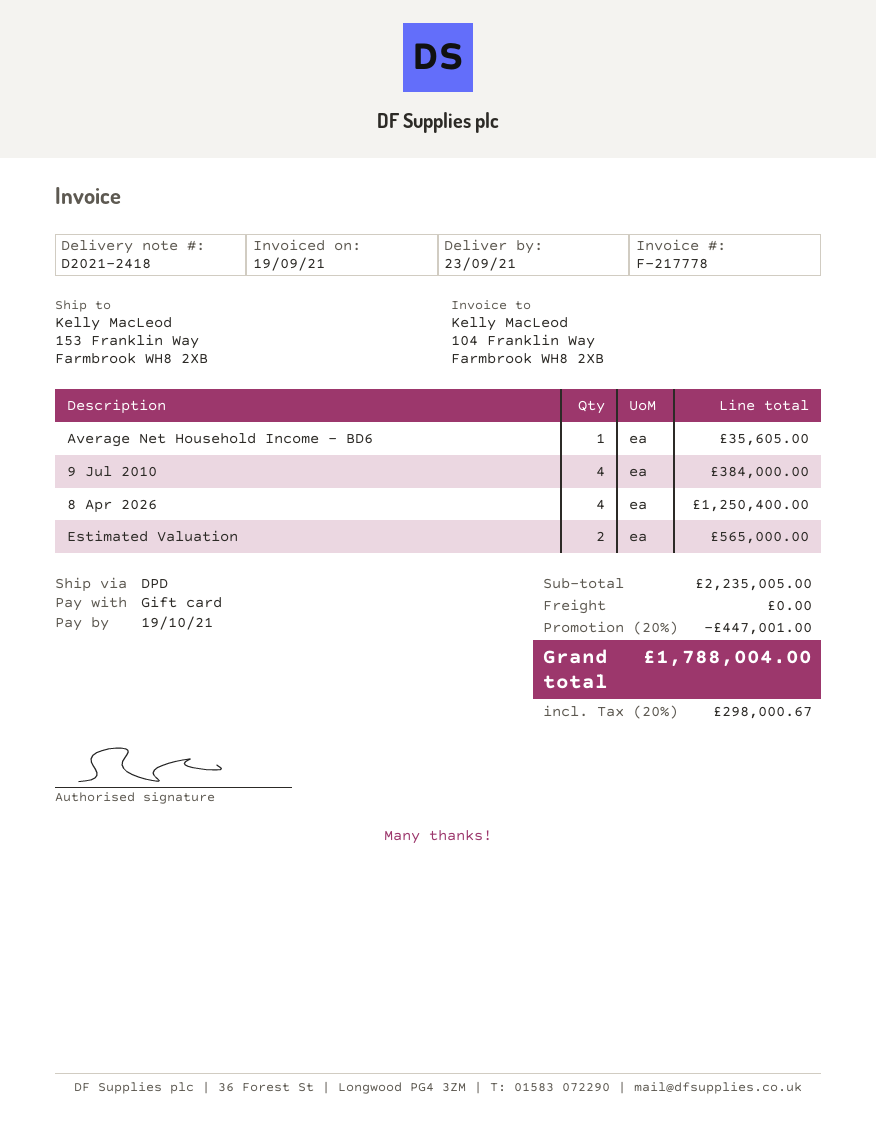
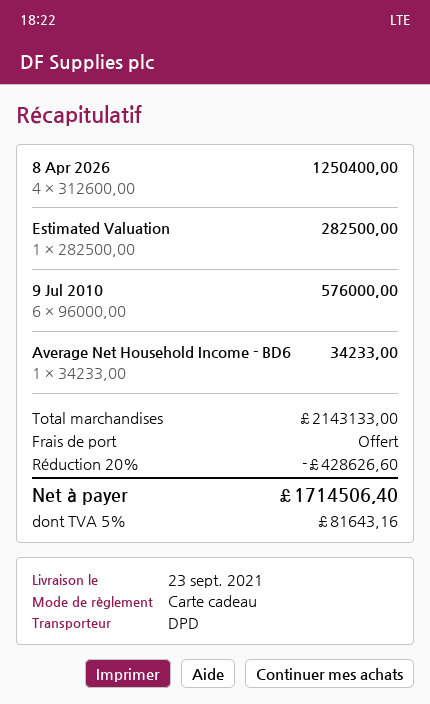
Average Net Household Income - BD6: 1 for 35605.00 -> 1 for 34233.00
9 Jul 2010: 4 for 384000.00 -> 6 for 576000.00
Estimated Valuation: 2 for 565000.00 -> 1 for 282500.00
subtotal: 2235005.00 -> 2143133.00
discount: 20% = 447001.00 -> 20% = 428626.60
tax: 20% = 298000.67 -> 5% = 81643.16
total: 1788004.00 -> 1714506.40

